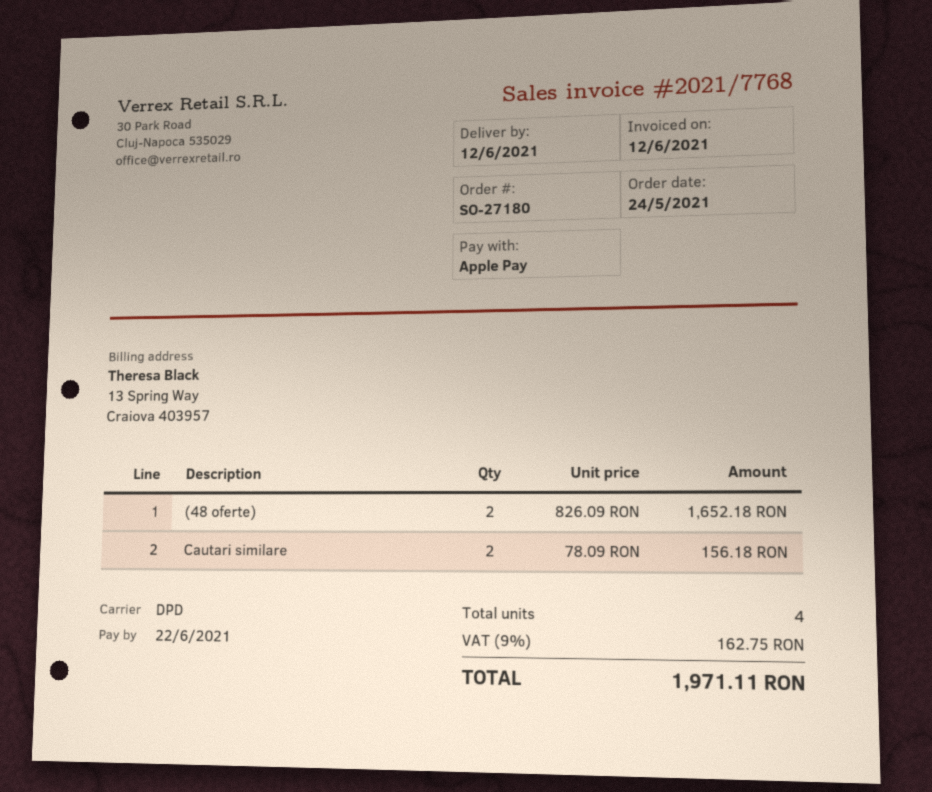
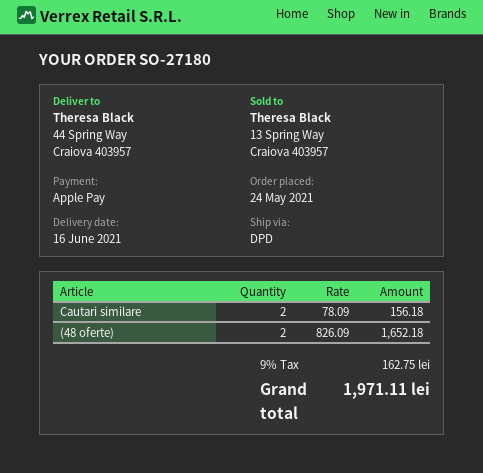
delivery date: 2021-06-12 -> 2021-06-16

